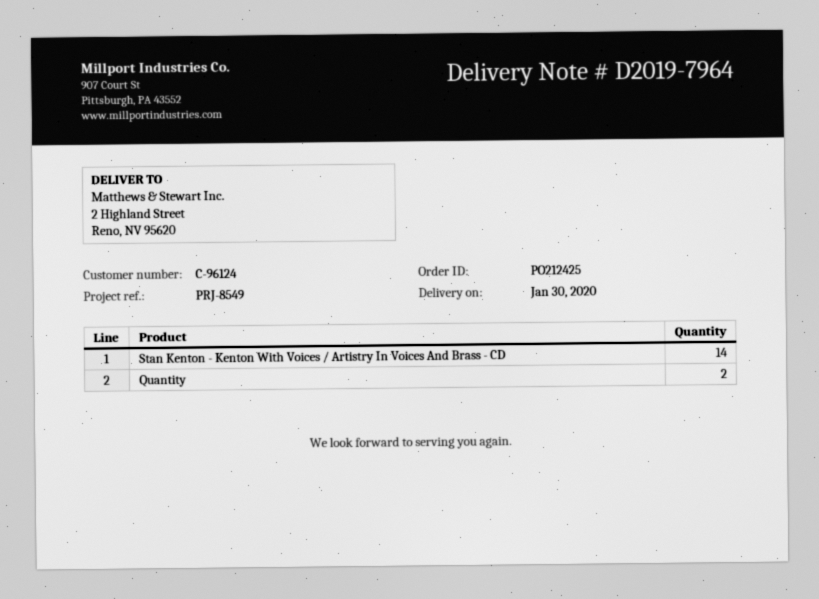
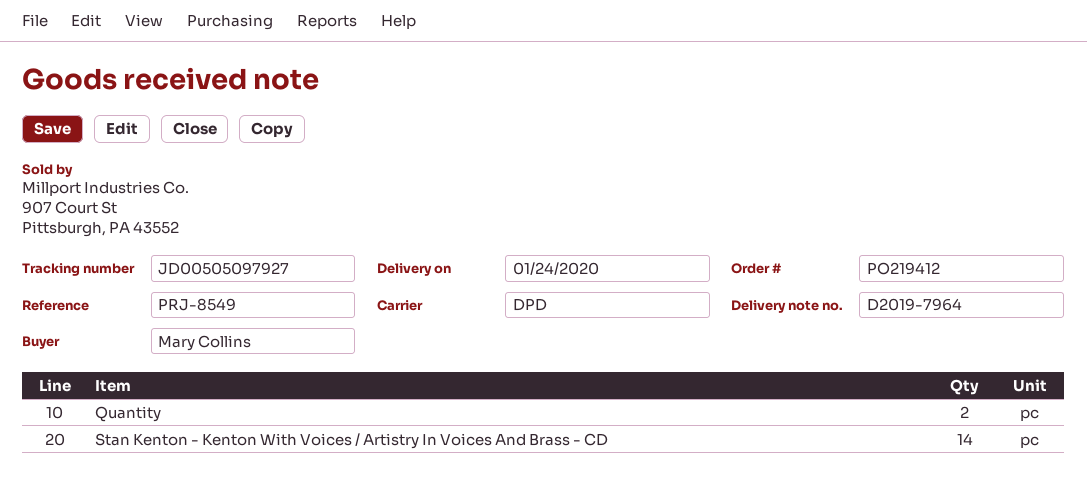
order number: PO212425 -> PO219412
delivery date: 2020-01-30 -> 2020-01-24

